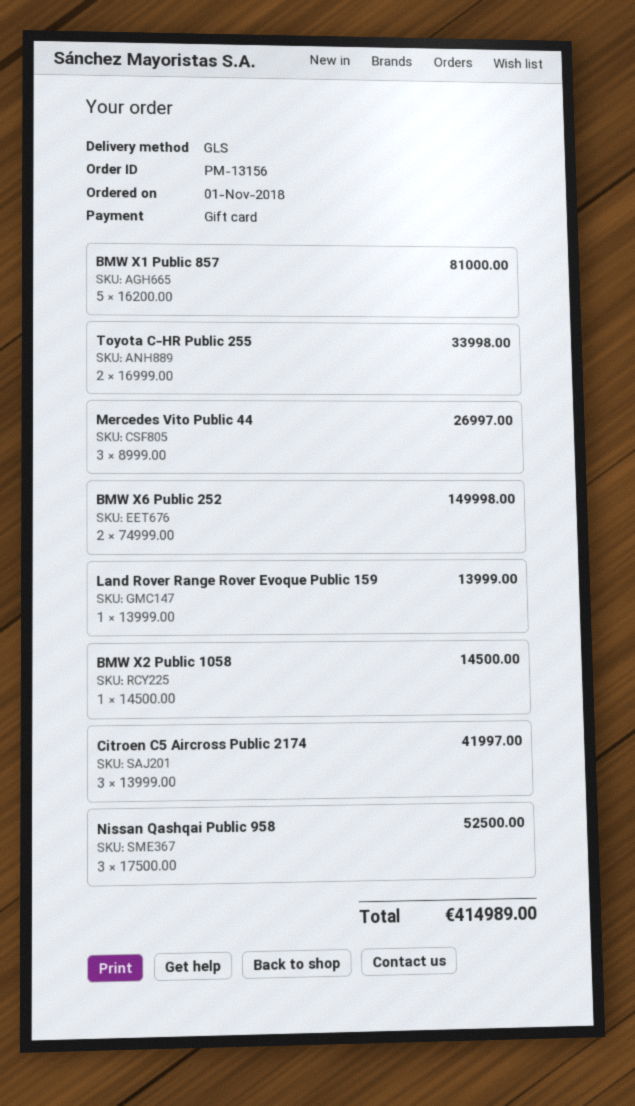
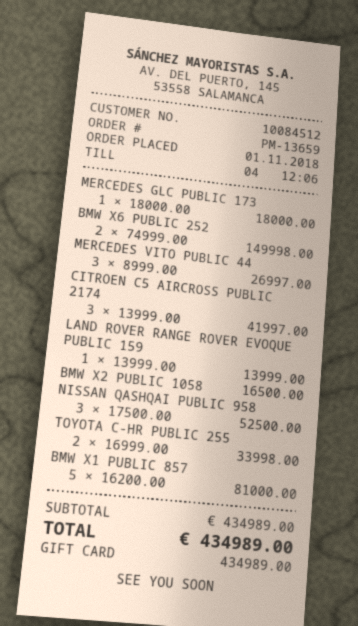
order number: PM-13156 -> PM-13659
BMW X2 Public 1058: 1 x 14500.00 = 14500.00 -> 1 x 16500.00 = 16500.00
MERCEDES GLC PUBLIC 173: none -> 1 x 18000.00 = 18000.00
total: 414989.00 -> 434989.00

